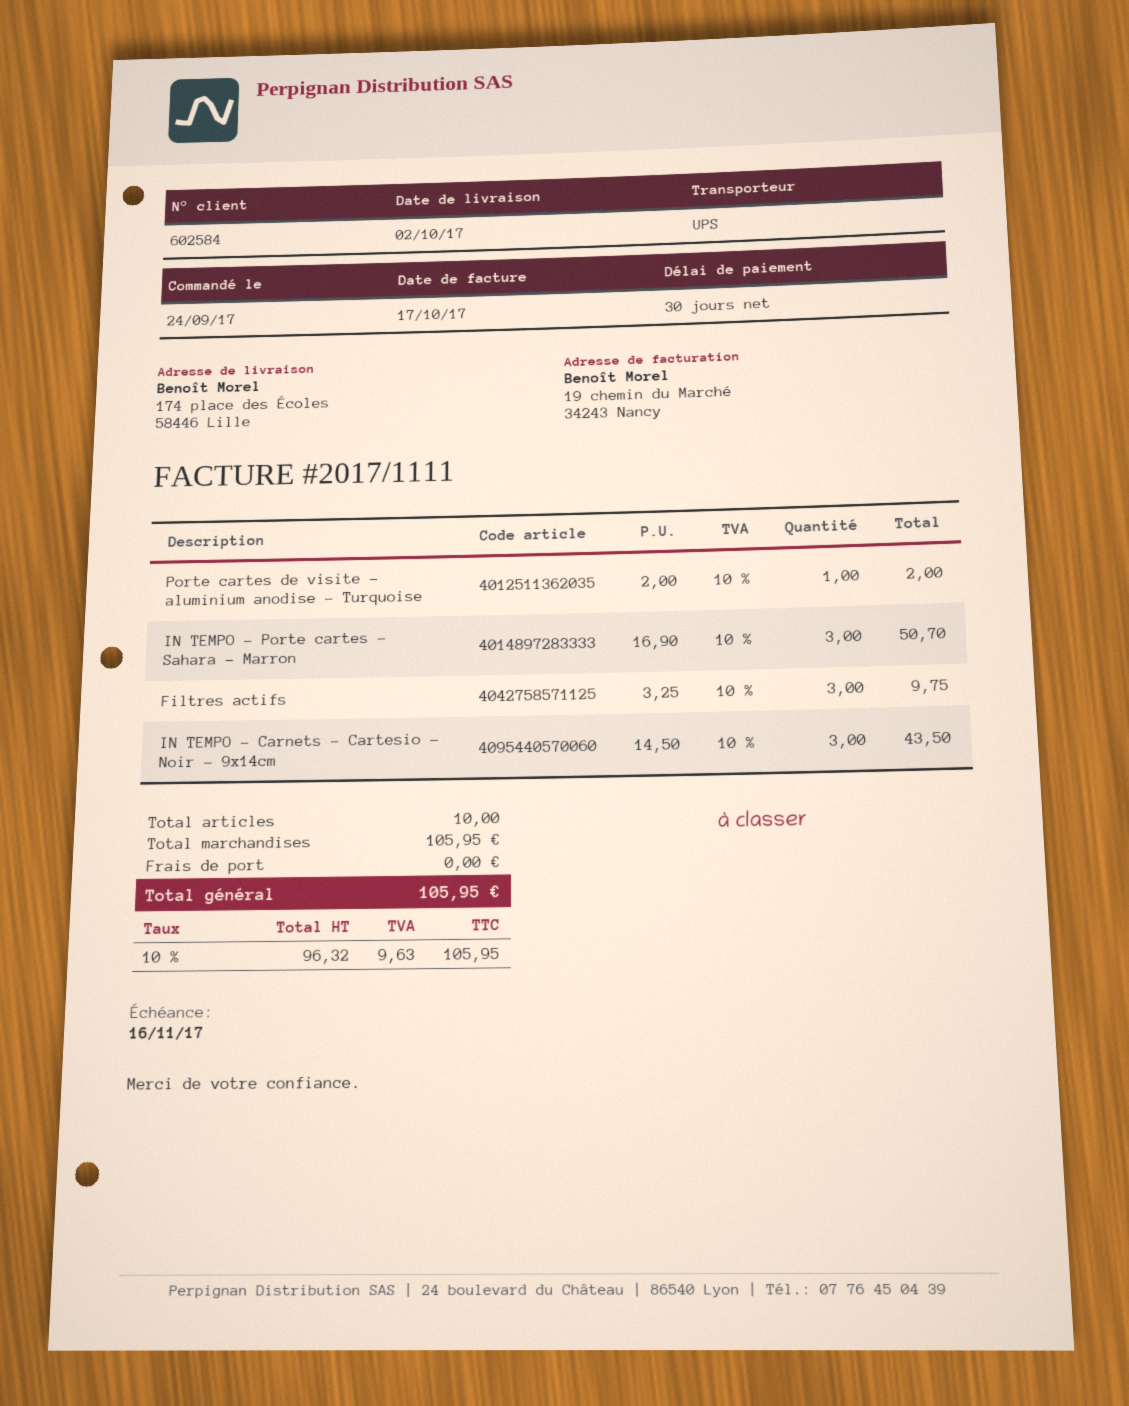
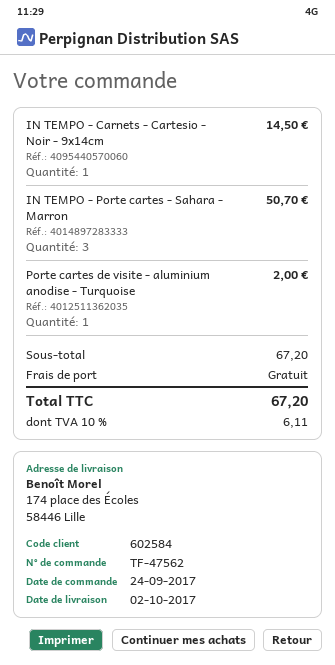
Filtres actifs: 3 for 9.75 -> none
IN TEMPO - Carnets - Cartesio - Noir - 9x14cm: 3 for 43.50 -> 1 for 14.50
subtotal: 105.95 -> 67.20
tax: 10% = 9.63 -> 10% = 6.11
total: 105.95 -> 67.20

